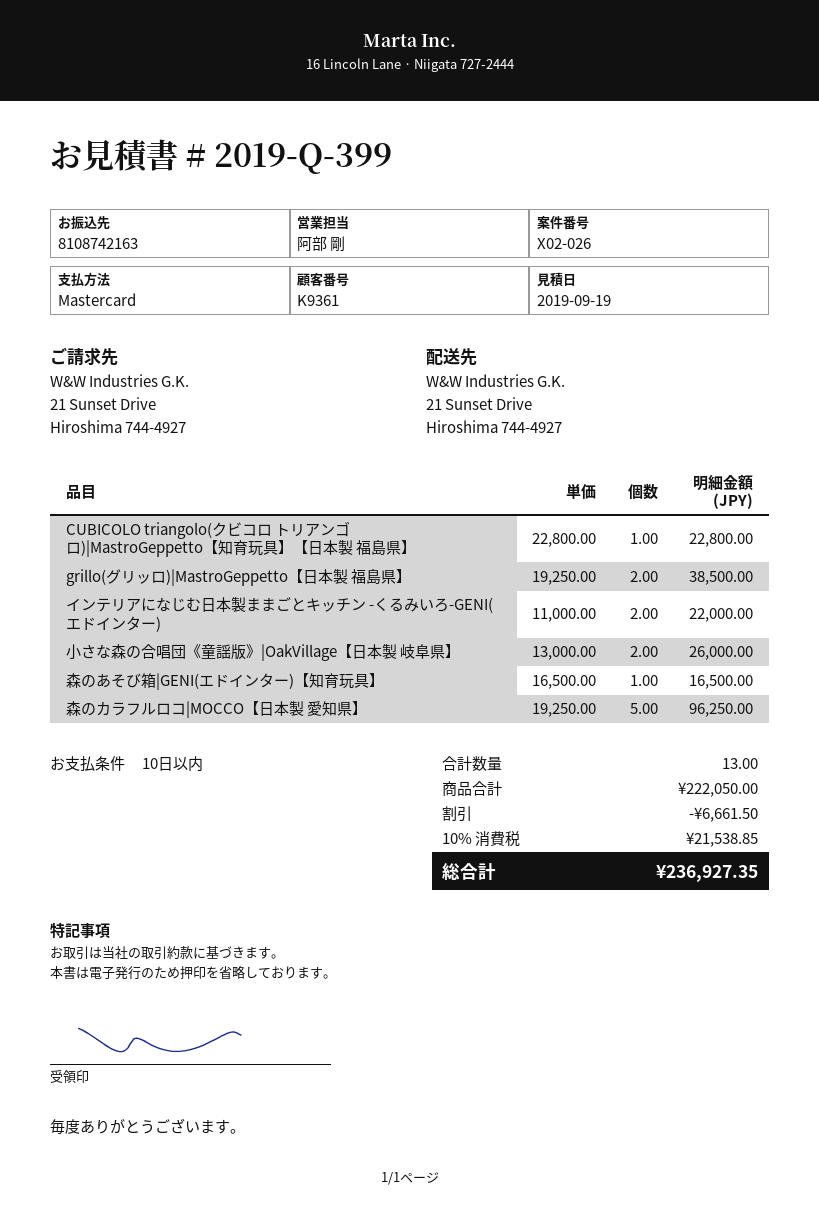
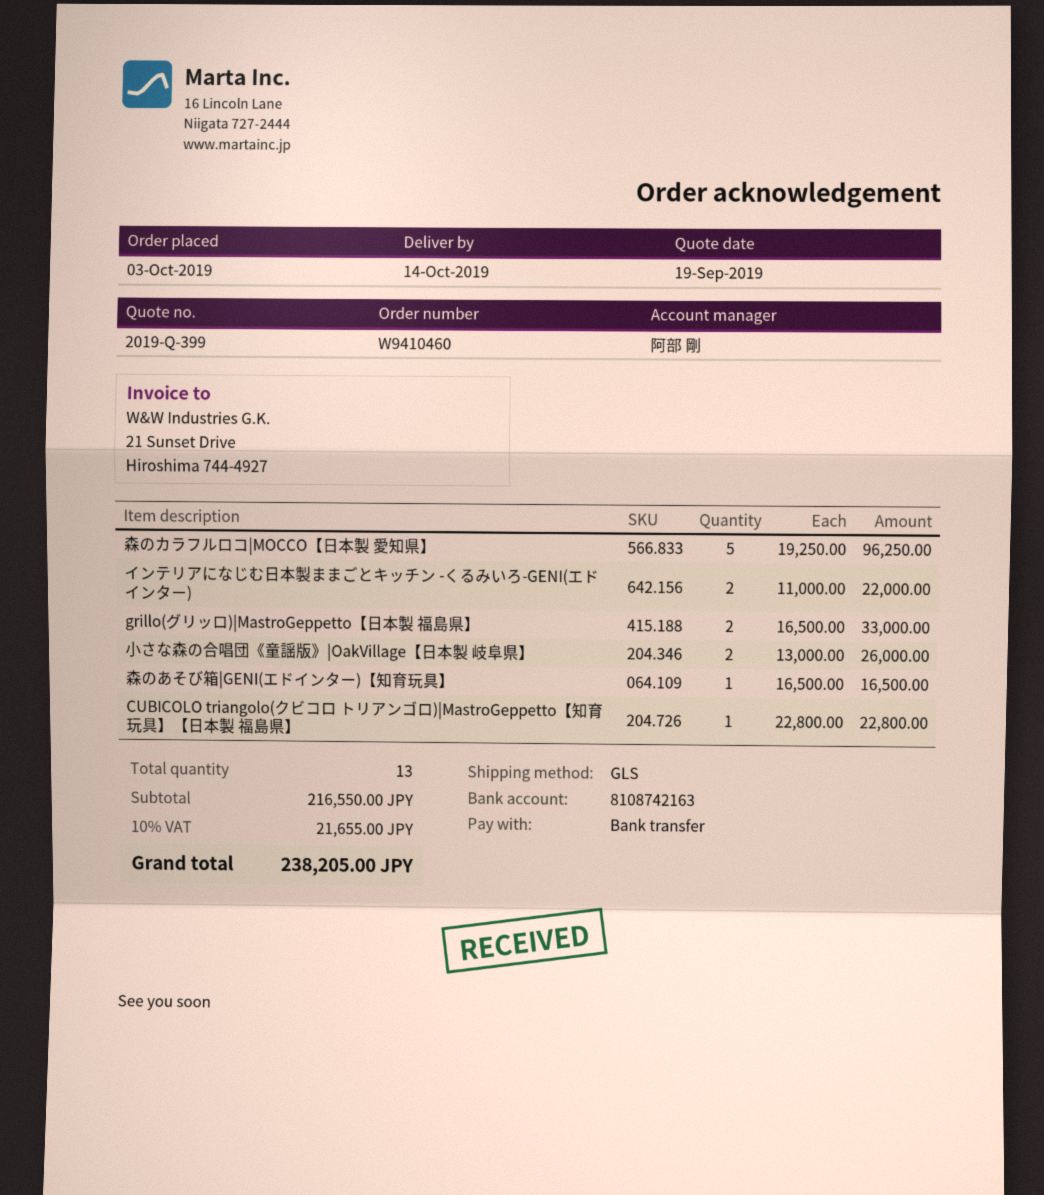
payment method: Mastercard -> bank transfer
grillo(グリッロ)|MastroGeppetto【日本製 福島県】: 2 x 19250.00 = 38500.00 -> 2 x 16500.00 = 33000.00
subtotal: 222050.00 -> 216550.00
discount: 6661.50 -> none
tax: 10% = 21538.85 -> 10% = 21655.00
total: 236927.35 -> 238205.00

